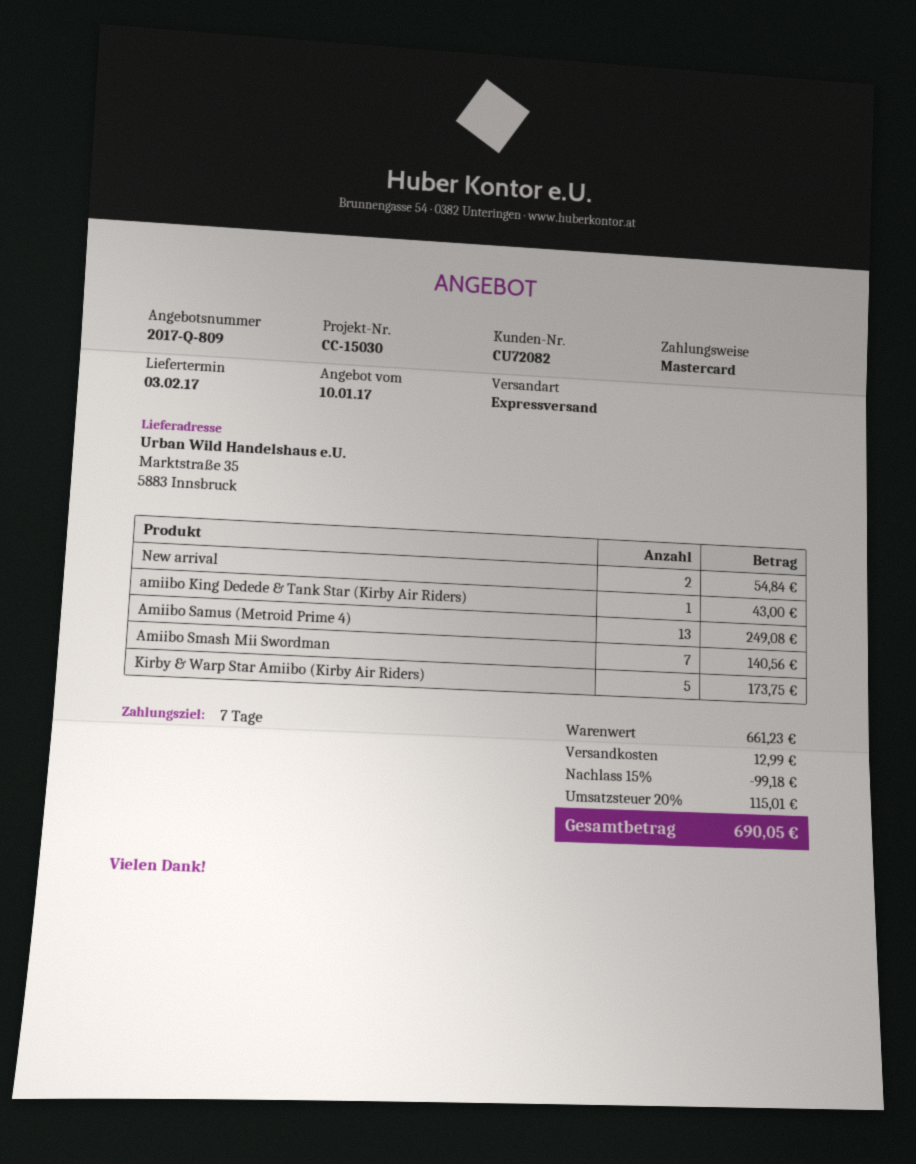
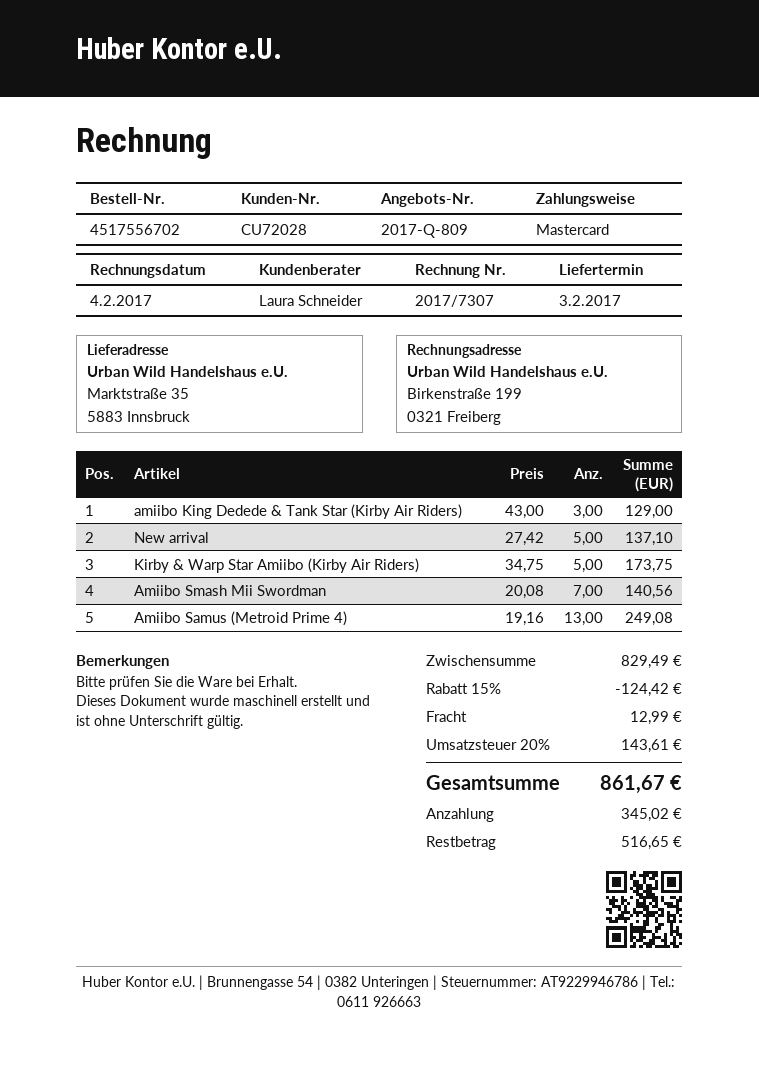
customer number: CU72082 -> CU72028
New arrival: 2 for 54.84 -> 5 for 137.10
amiibo King Dedede & Tank Star (Kirby Air Riders): 1 for 43.00 -> 3 for 129.00
subtotal: 661.23 -> 829.49
discount: 15% = 99.18 -> 15% = 124.42
tax: 20% = 115.01 -> 20% = 143.61
total: 690.05 -> 861.67

